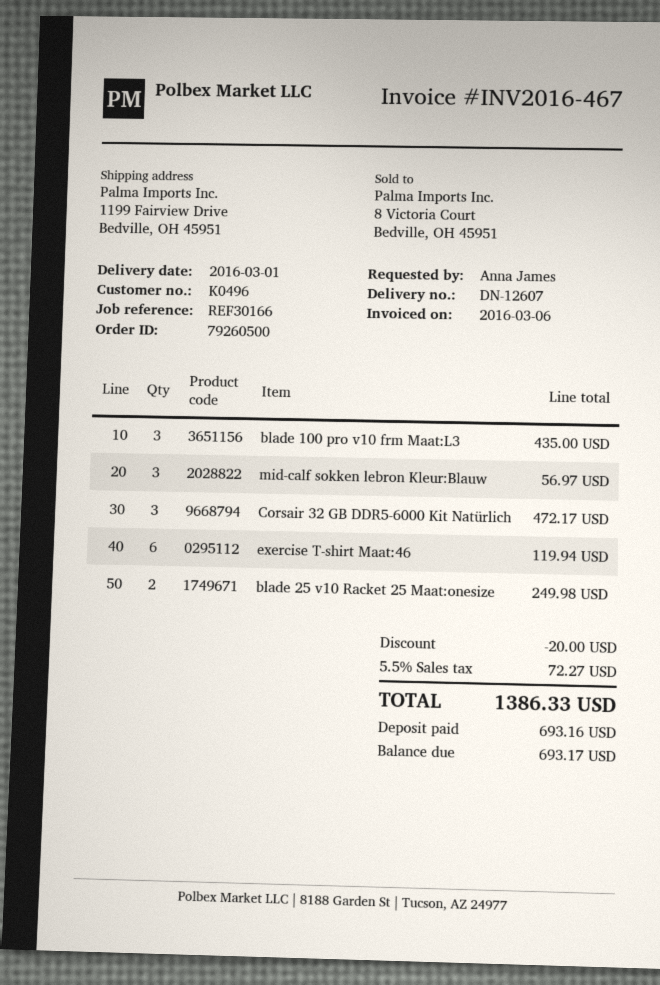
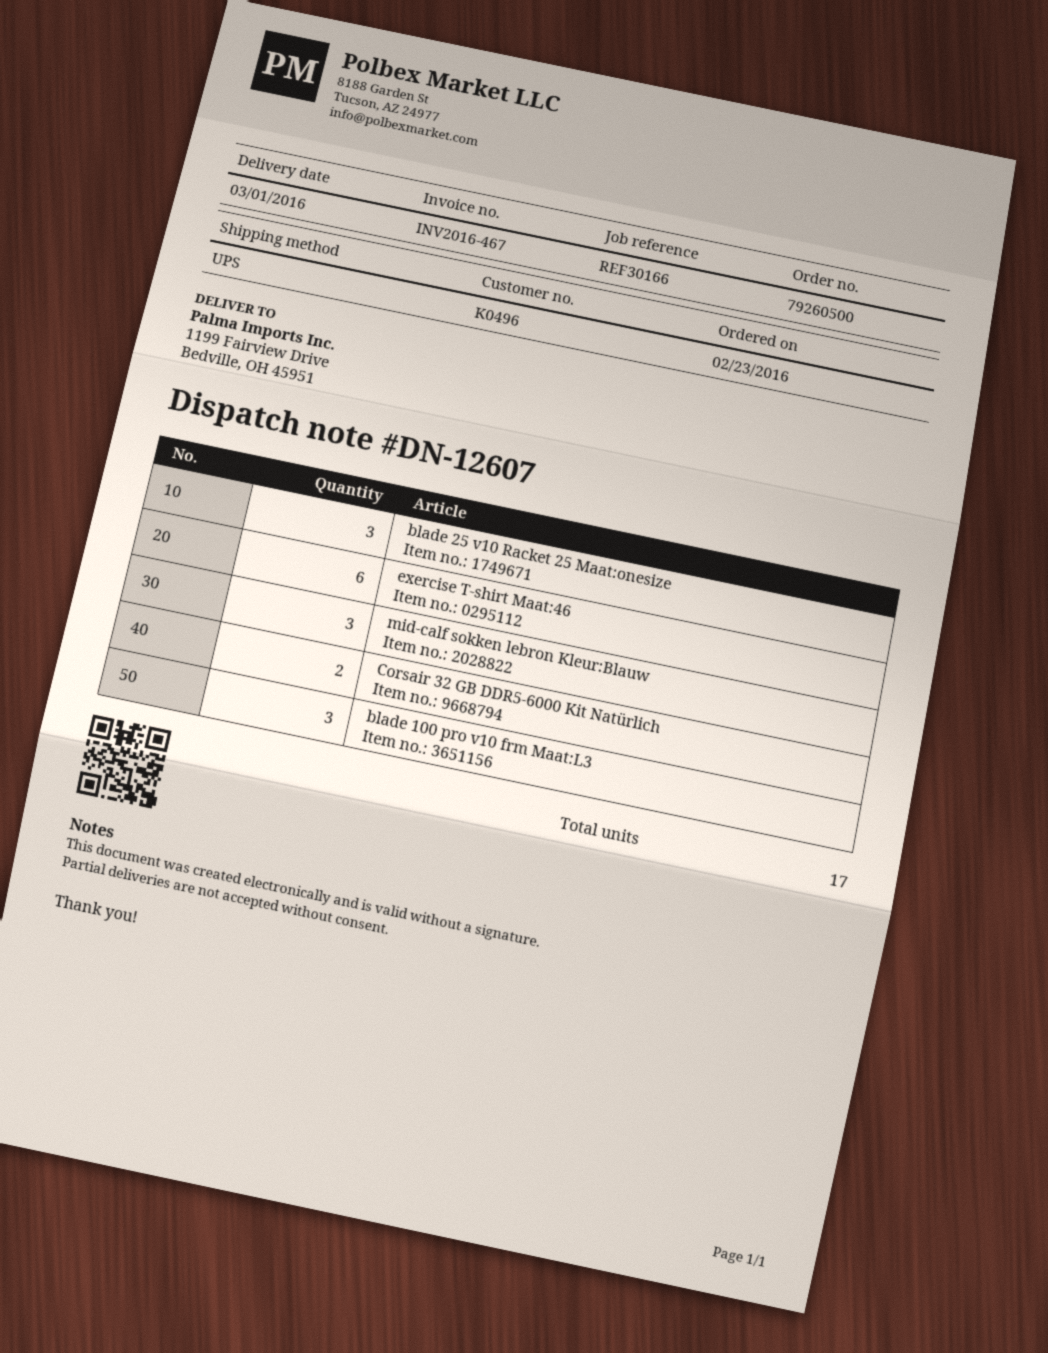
Corsair 32 GB DDR5-6000 Kit Natürlich: 3 -> 2
blade 25 v10 Racket 25 Maat:onesize: 2 -> 3

